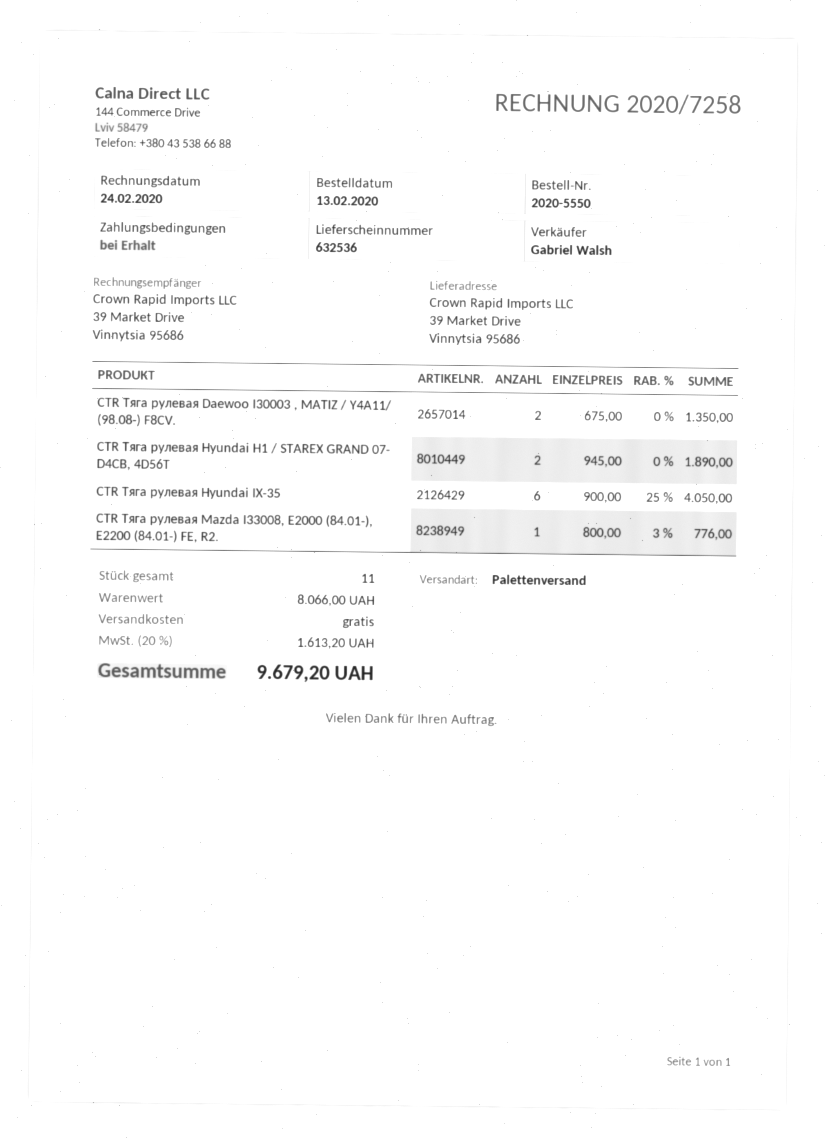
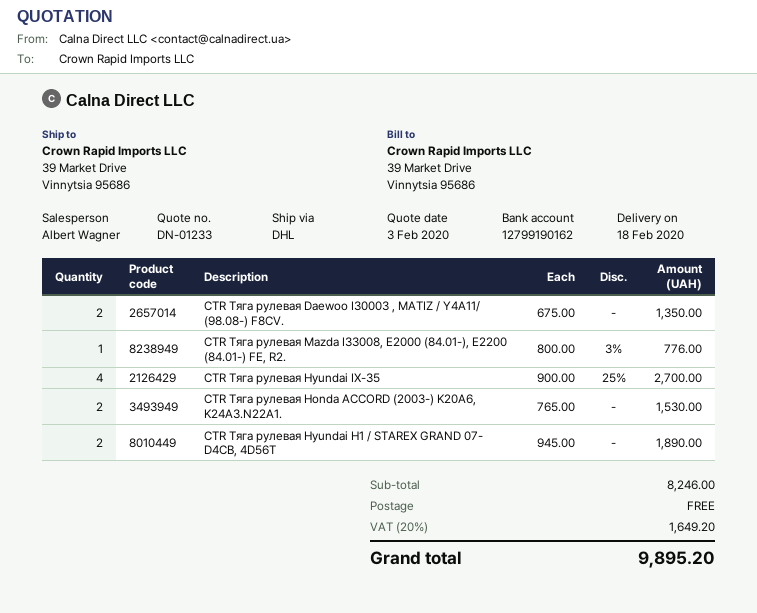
sales rep: Gabriel Walsh -> Albert Wagner
shipping method: pallet freight -> DHL
CTR Тяга рулевая Hyundai IX-35: 6 x 900.00 - 25% = 4050.00 -> 4 x 900.00 - 25% = 2700.00
CTR Тяга рулевая Honda ACCORD (2003-) K20A6, K24A3.N22A1.: none -> 2 x 765.00 = 1530.00
subtotal: 8066.00 -> 8246.00
tax: 20% = 1613.20 -> 20% = 1649.20
total: 9679.20 -> 9895.20

